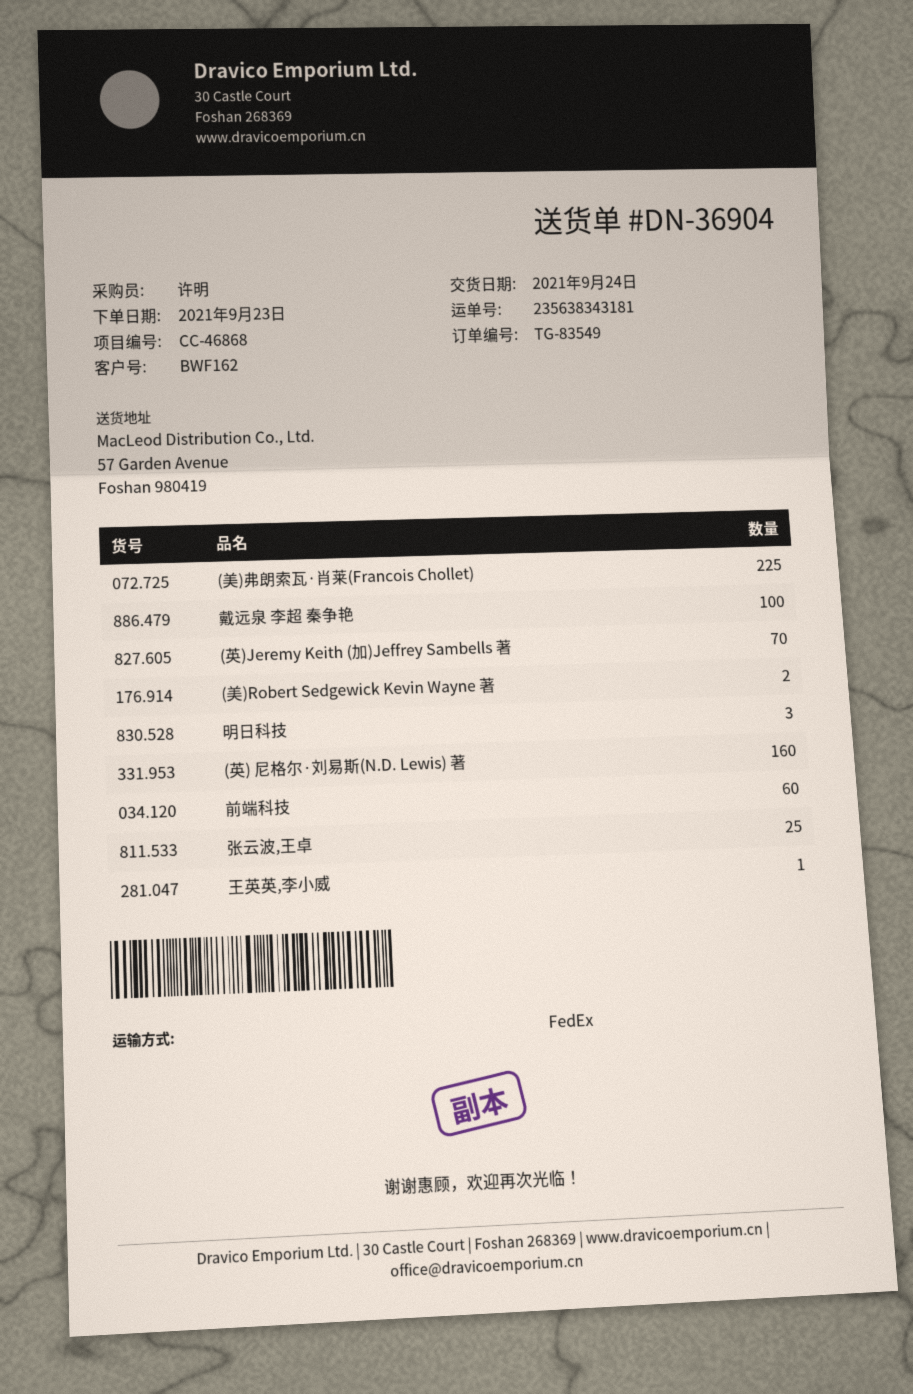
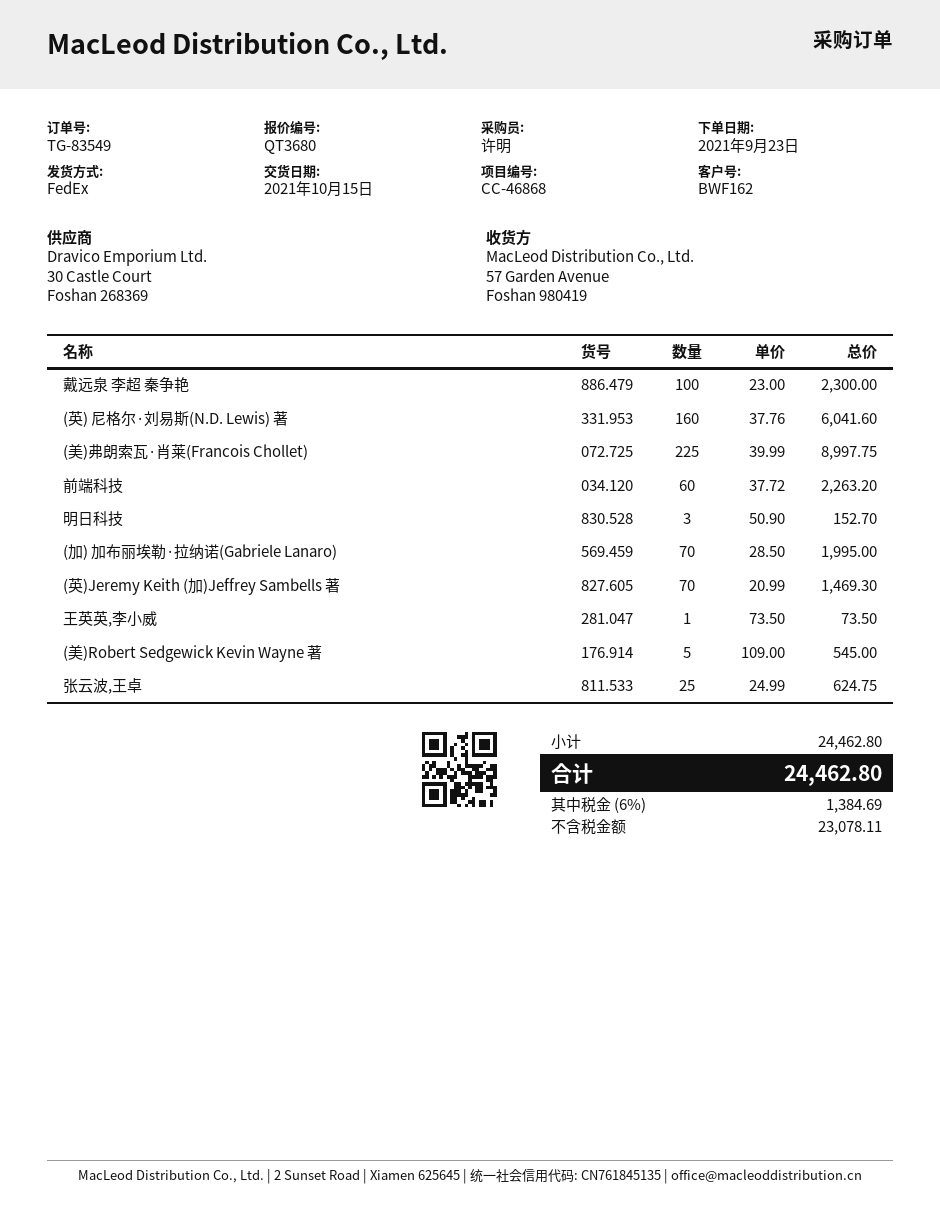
delivery date: 2021-09-24 -> 2021-10-15
(美)Robert Sedgewick Kevin Wayne 著: 2 -> 5
(加) 加布丽埃勒·拉纳诺(Gabriele Lanaro): none -> 70

